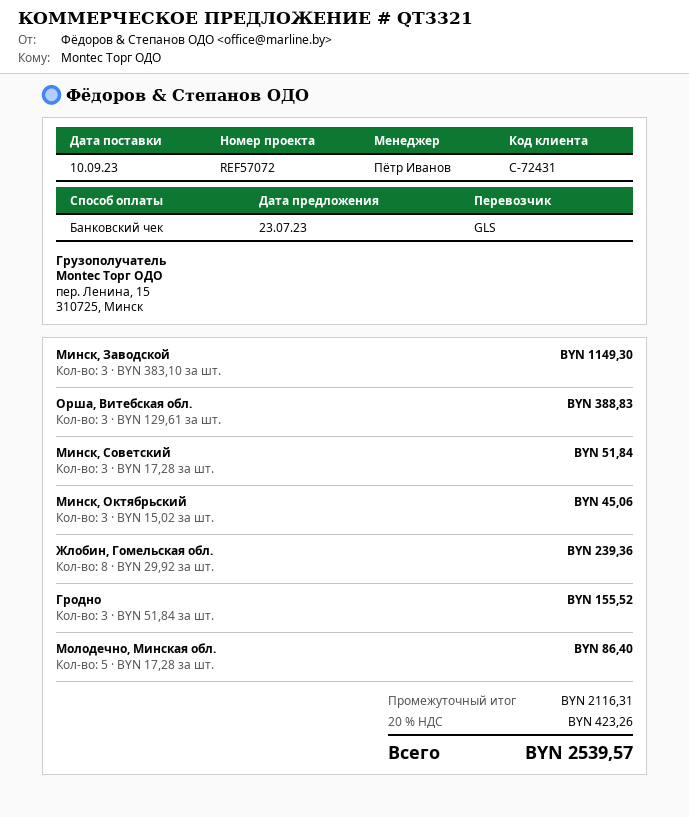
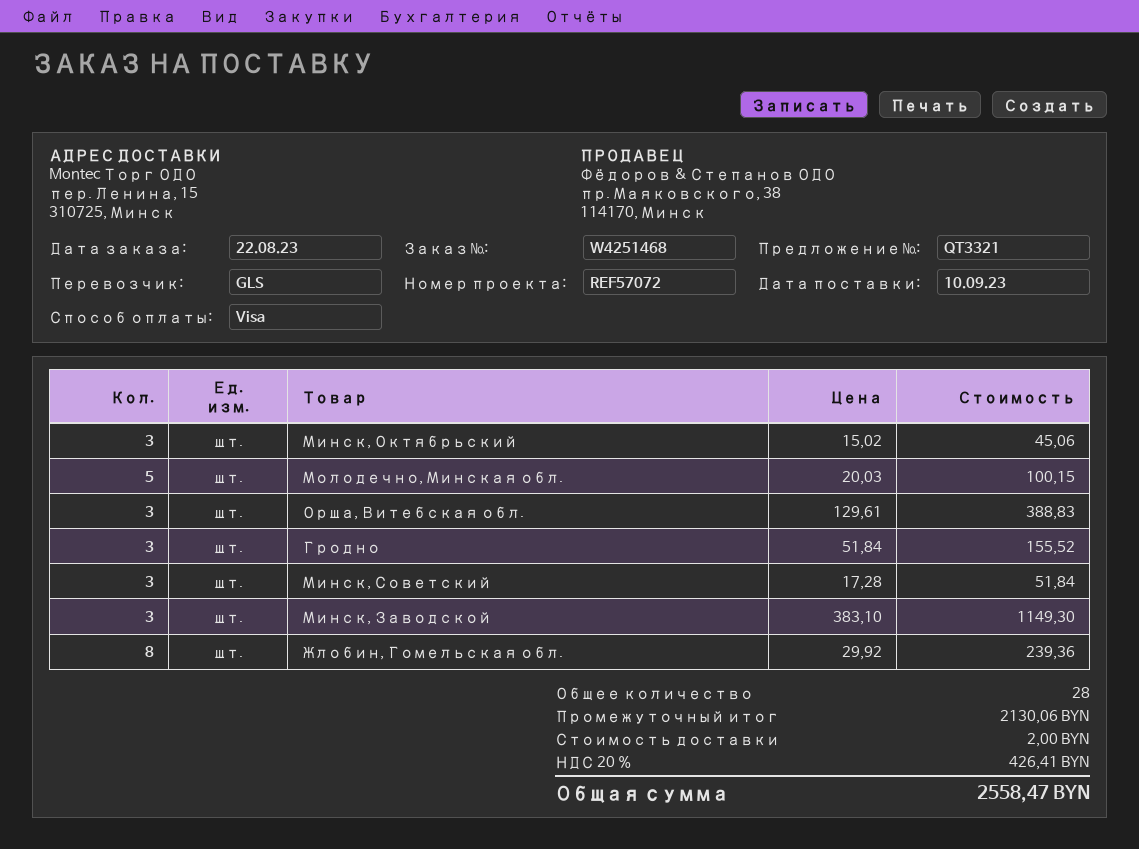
payment method: cheque -> Visa
Молодечно, Минская обл.: 5 x 17.28 = 86.40 -> 5 x 20.03 = 100.15
subtotal: 2116.31 -> 2130.06
shipping: none -> 2.00
tax: 20% = 423.26 -> 20% = 426.41
total: 2539.57 -> 2558.47

